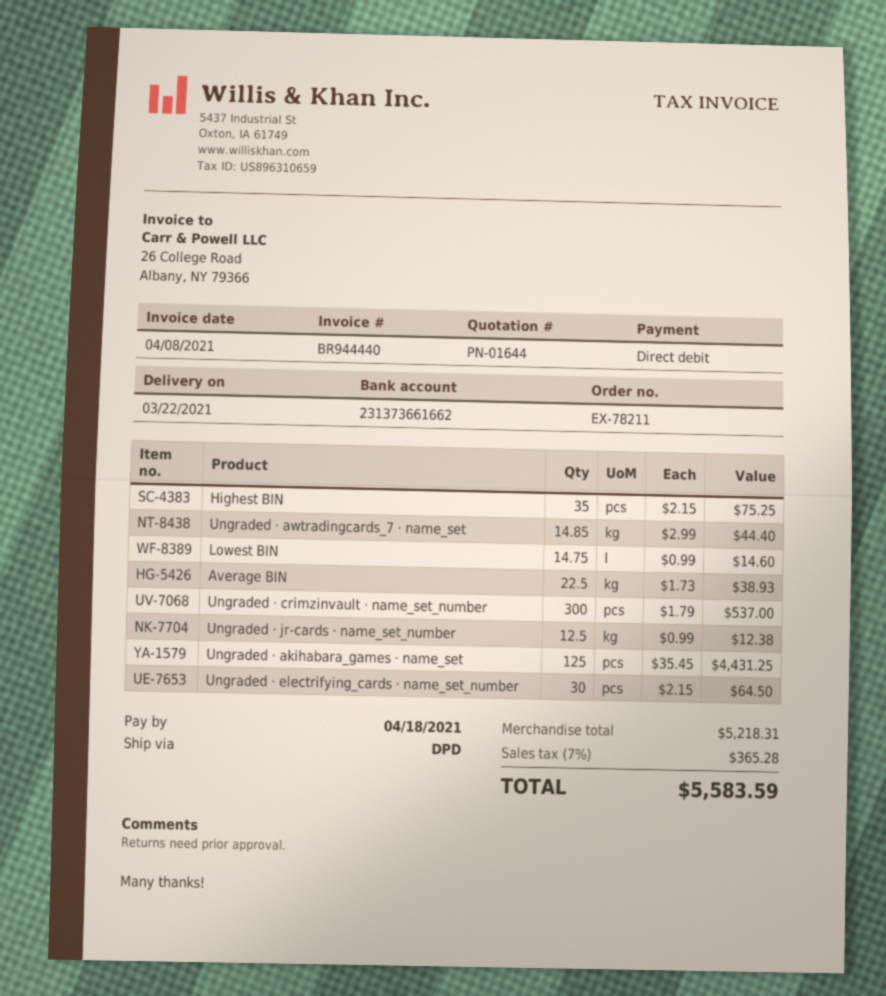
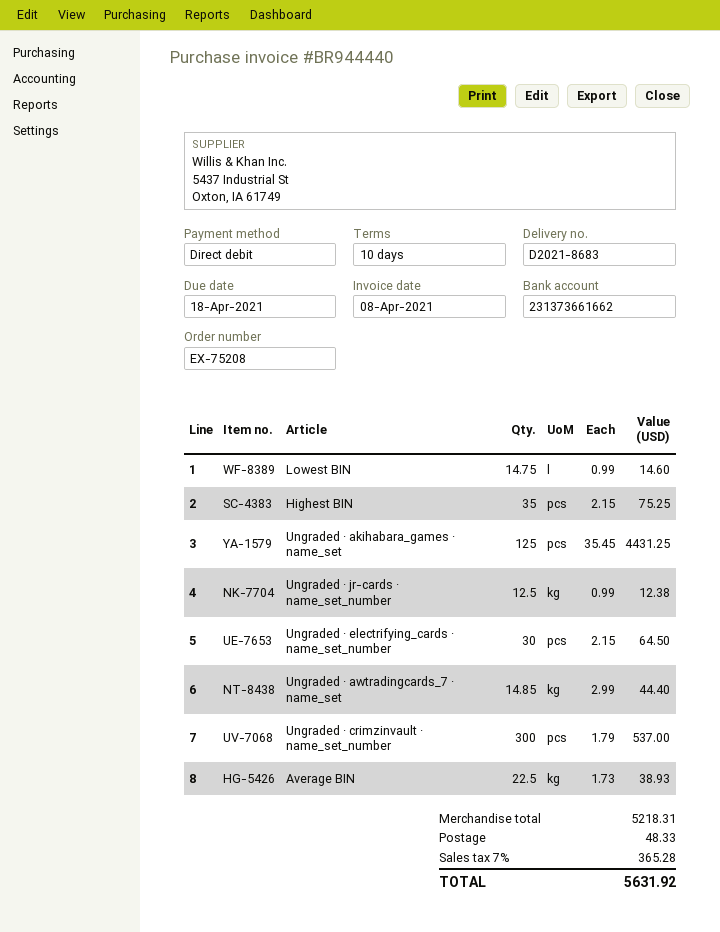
order number: EX-78211 -> EX-75208
shipping: none -> 48.33
total: 5583.59 -> 5631.92

